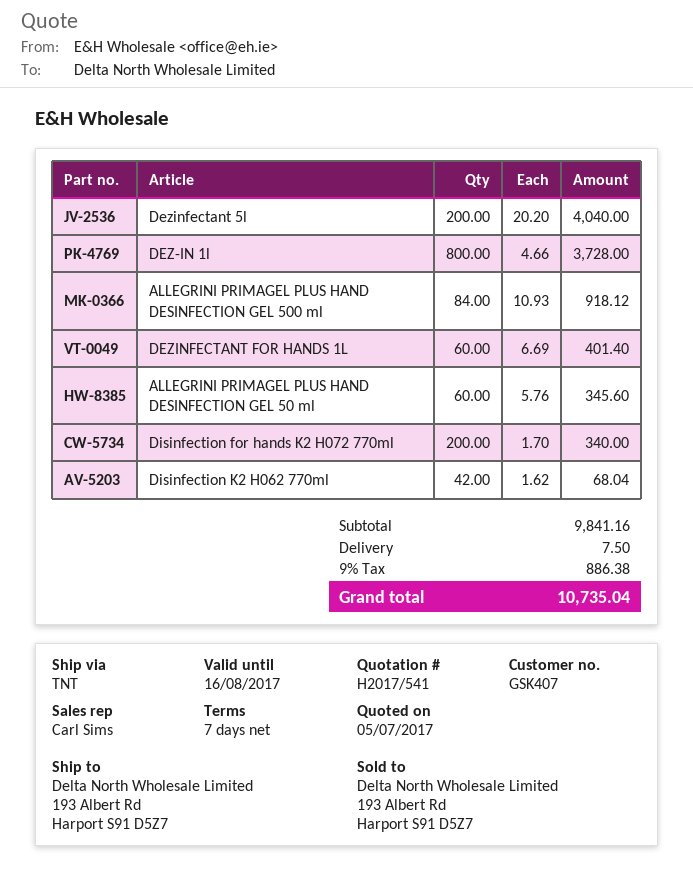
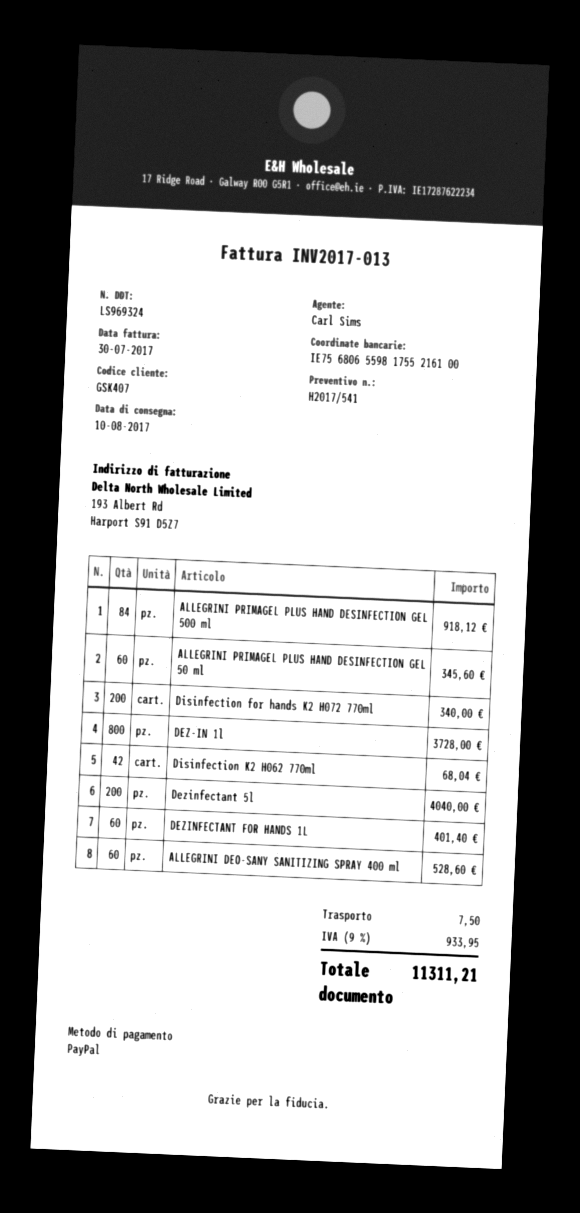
ALLEGRINI DEO-SANY SANITIZING SPRAY 400 ml: none -> 60 for 528.60
tax: 9% = 886.38 -> 9% = 933.95
total: 10735.04 -> 11311.21

